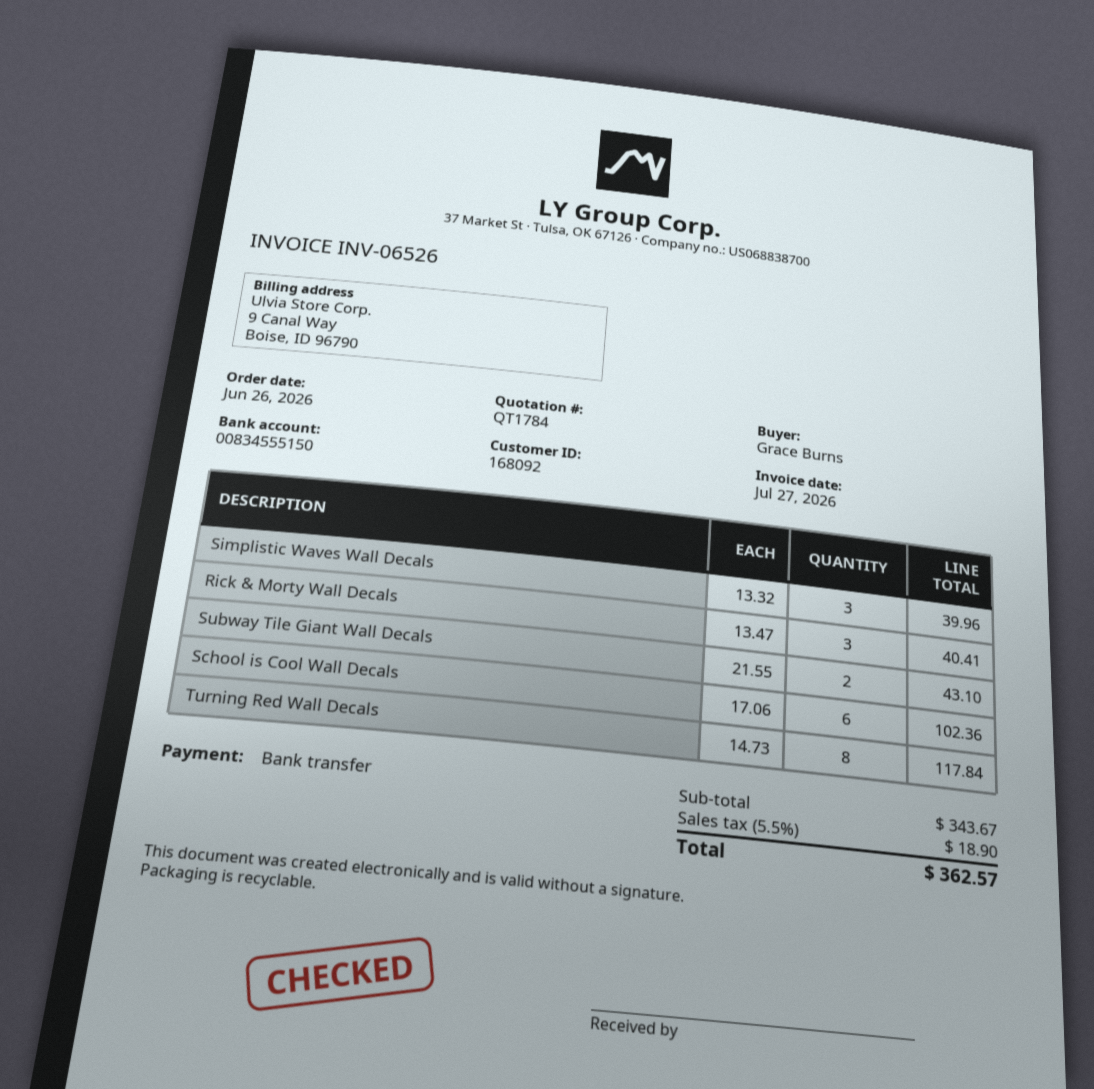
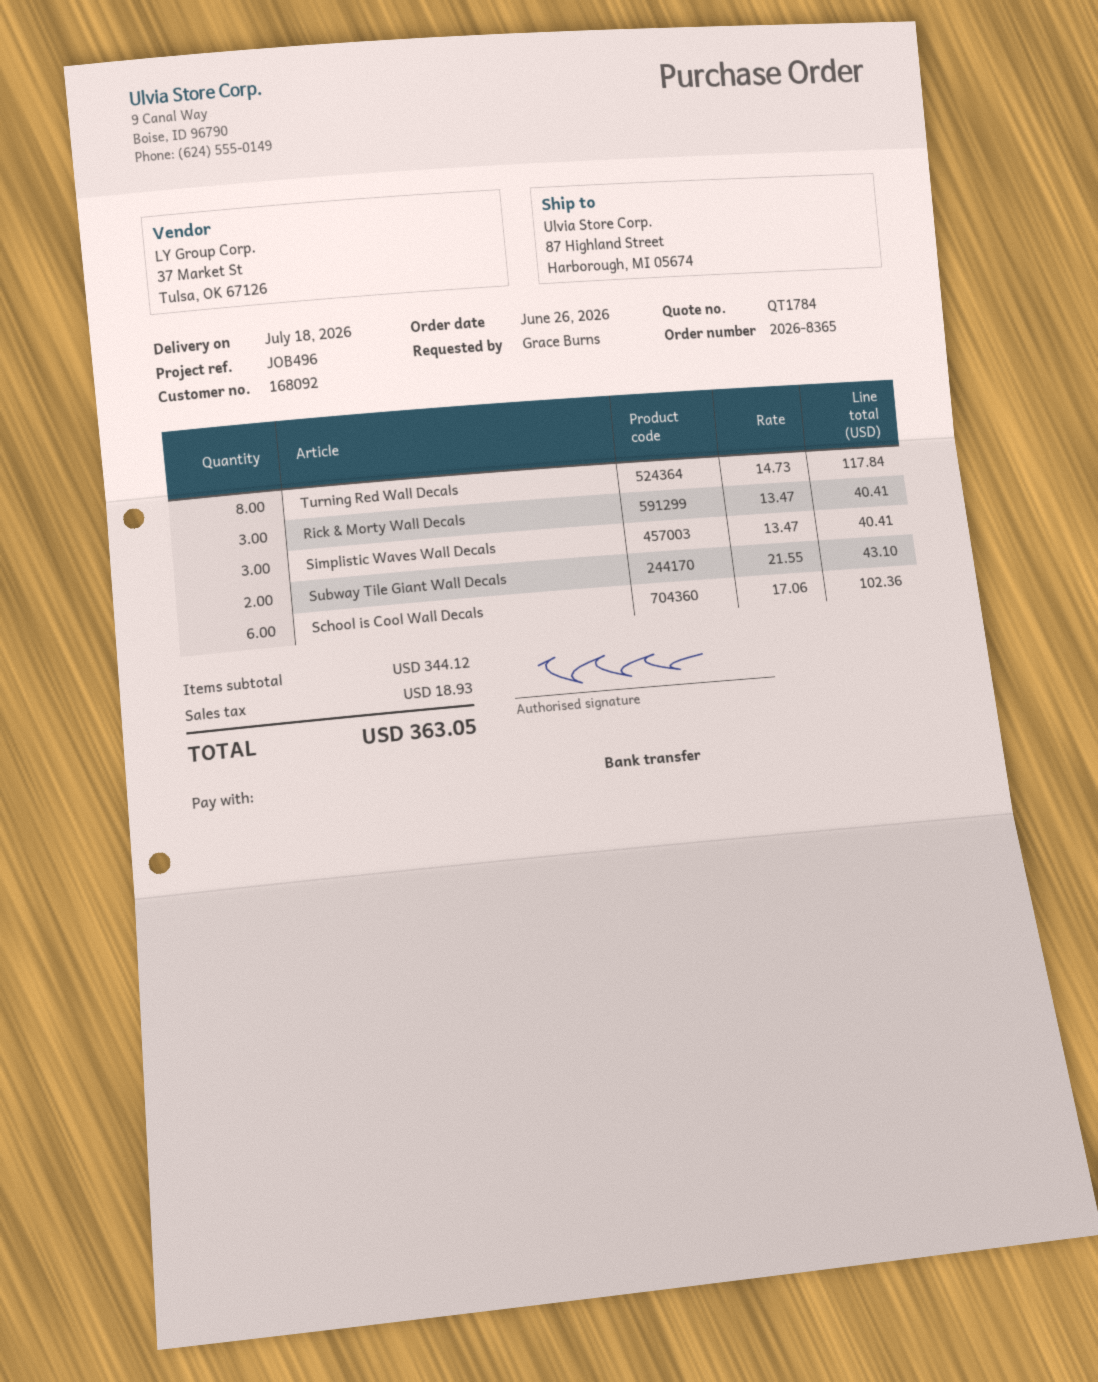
Simplistic Waves Wall Decals: 3 x 13.32 = 39.96 -> 3 x 13.47 = 40.41
subtotal: 343.67 -> 344.12
tax: 18.90 -> 18.93
total: 362.57 -> 363.05

